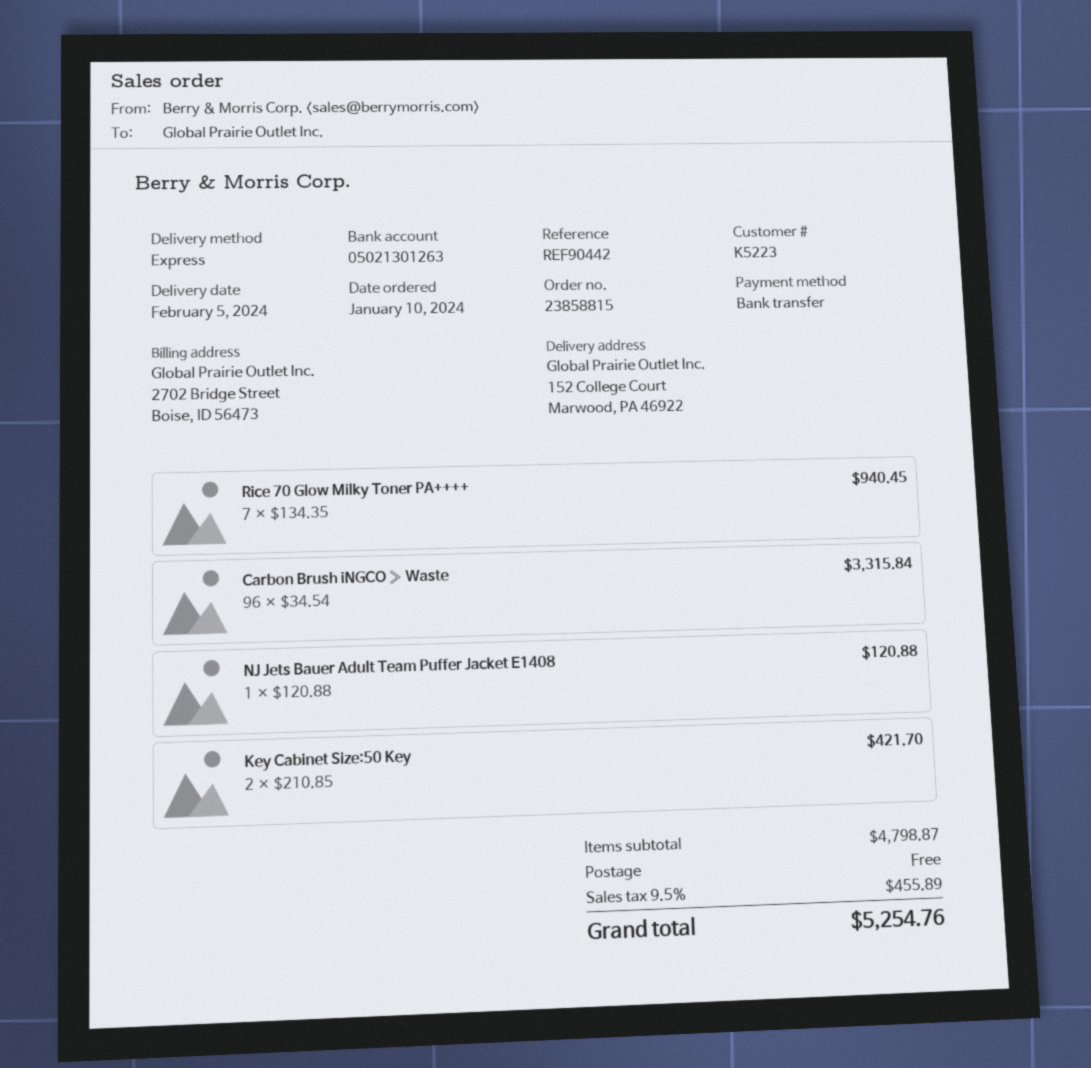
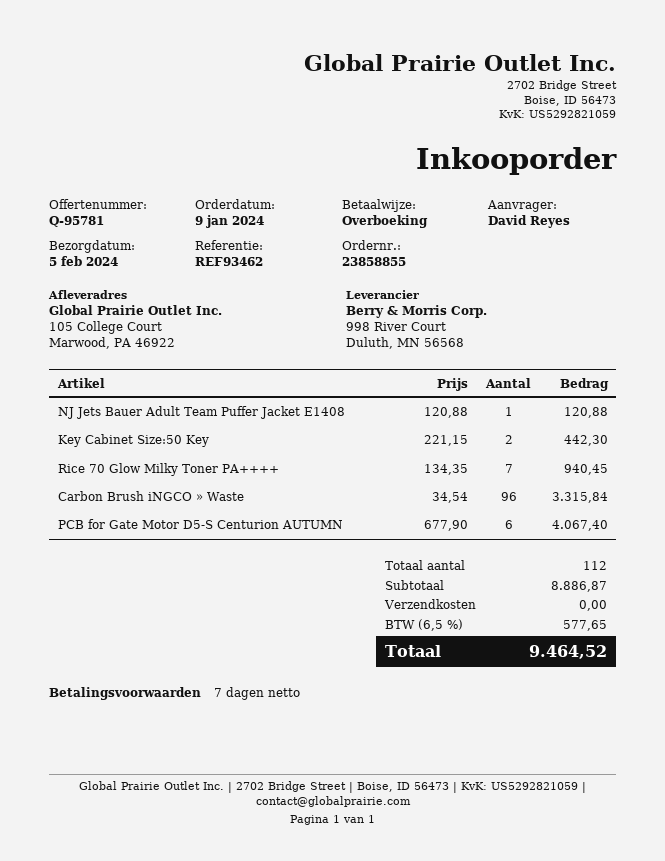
order number: 23858815 -> 23858855
order date: 2024-01-10 -> 2024-01-09
reference: REF90442 -> REF93462
ship to: 152 College Court, Marwood, PA 46922 -> 105 College Court, Marwood, PA 46922
Key Cabinet Size:50 Key: 2 x 210.85 = 421.70 -> 2 x 221.15 = 442.30
PCB for Gate Motor D5-S Centurion AUTUMN: none -> 6 x 677.90 = 4067.40
subtotal: 4798.87 -> 8886.87
tax: 9.5% = 455.89 -> 6.5% = 577.65
total: 5254.76 -> 9464.52

